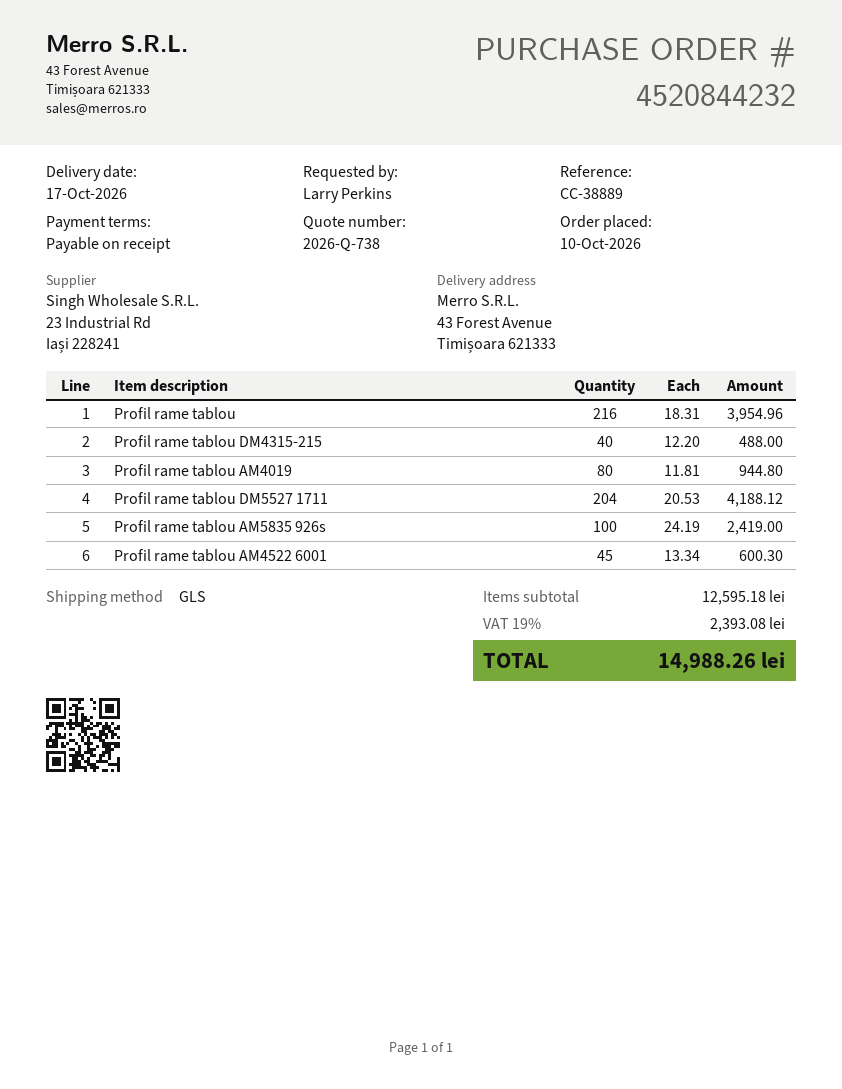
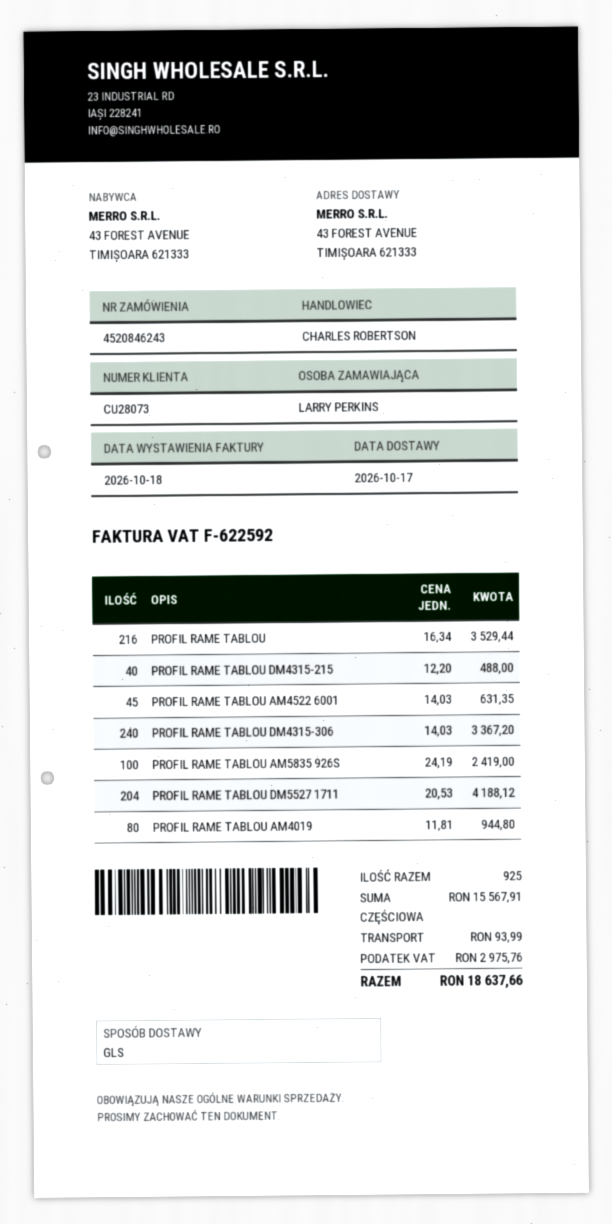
order number: 4520844232 -> 4520846243
Profil rame tablou: 216 x 18.31 = 3954.96 -> 216 x 16.34 = 3529.44
Profil rame tablou AM4522 6001: 45 x 13.34 = 600.30 -> 45 x 14.03 = 631.35
PROFIL RAME TABLOU DM4315-306: none -> 240 x 14.03 = 3367.20
subtotal: 12595.18 -> 15567.91
shipping: none -> 93.99
tax: 2393.08 -> 2975.76
total: 14988.26 -> 18637.66

